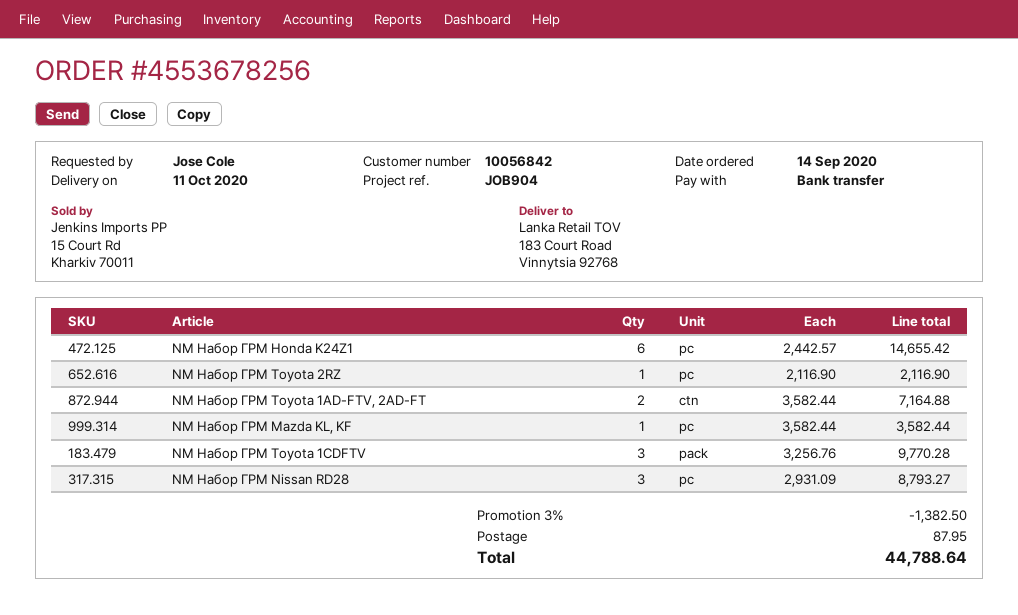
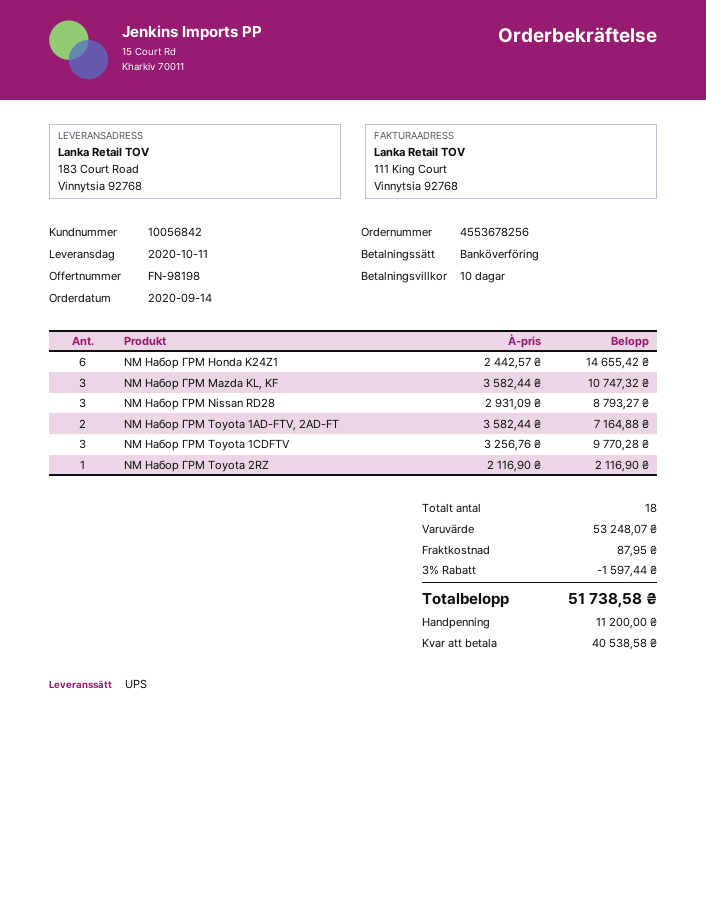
NM Набор ГРМ Mazda KL, KF: 1 x 3582.44 = 3582.44 -> 3 x 3582.44 = 10747.32
discount: 3% = 1382.50 -> 3% = 1597.44
total: 44788.64 -> 51738.58

